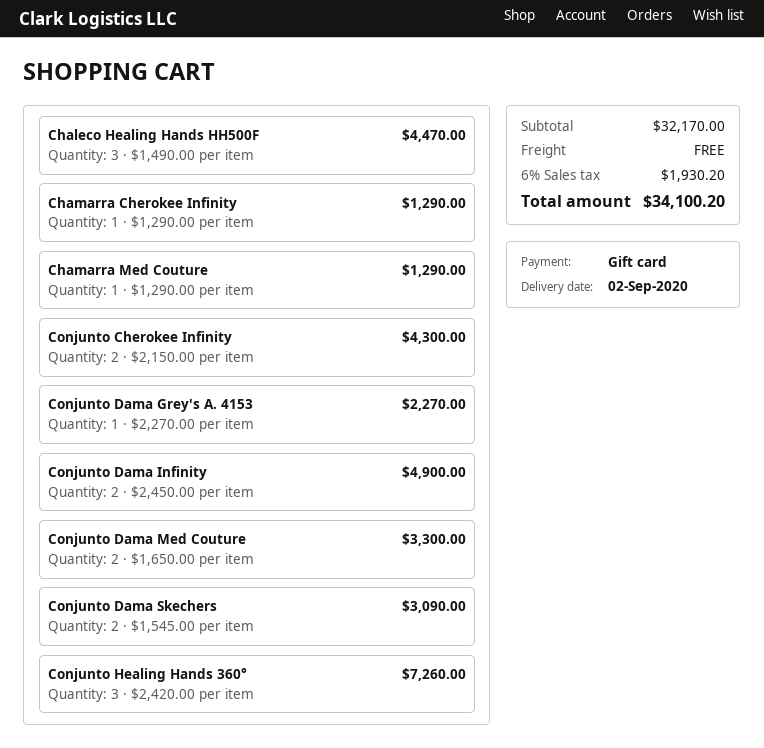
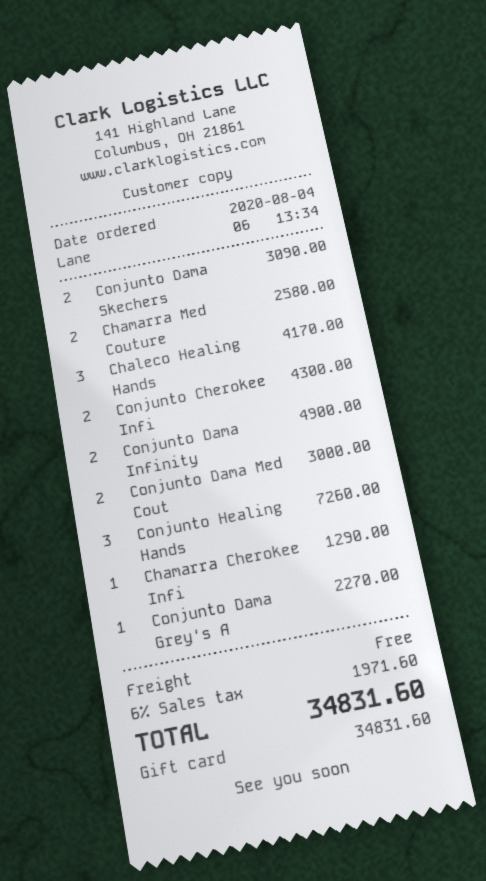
Chaleco Healing Hands HH500F: 3 for 4470.00 -> 3 for 4170.00
Chamarra Med Couture: 1 for 1290.00 -> 2 for 2580.00
Conjunto Dama Med Couture: 2 for 3300.00 -> 2 for 3000.00
tax: 6% = 1930.20 -> 6% = 1971.60
total: 34100.20 -> 34831.60

